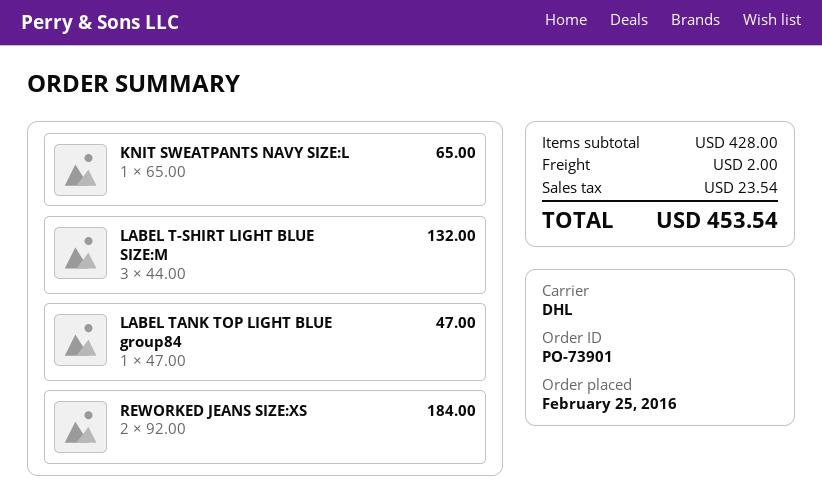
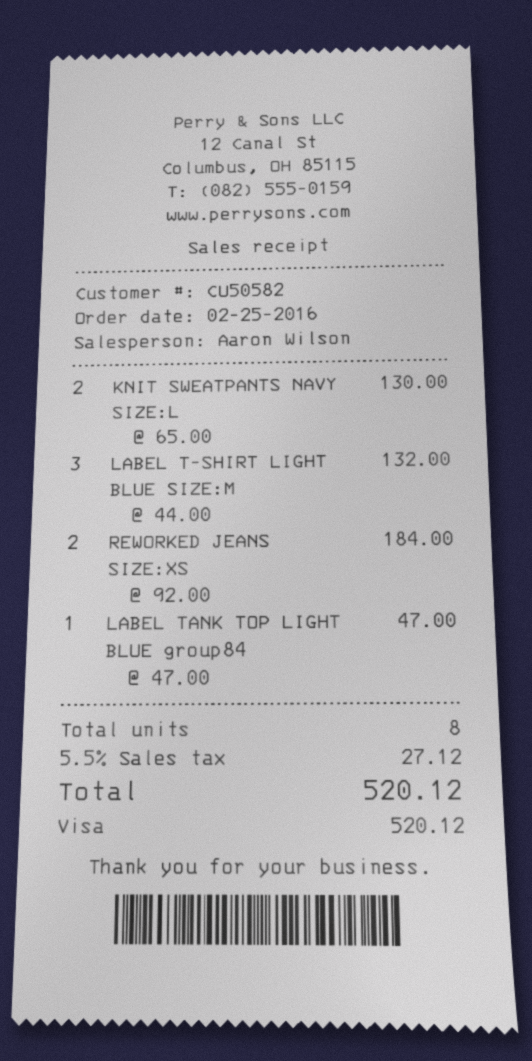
KNIT SWEATPANTS NAVY SIZE:L: 1 x 65.00 = 65.00 -> 2 x 65.00 = 130.00
shipping: 2.00 -> none
tax: 23.54 -> 27.12
total: 453.54 -> 520.12

